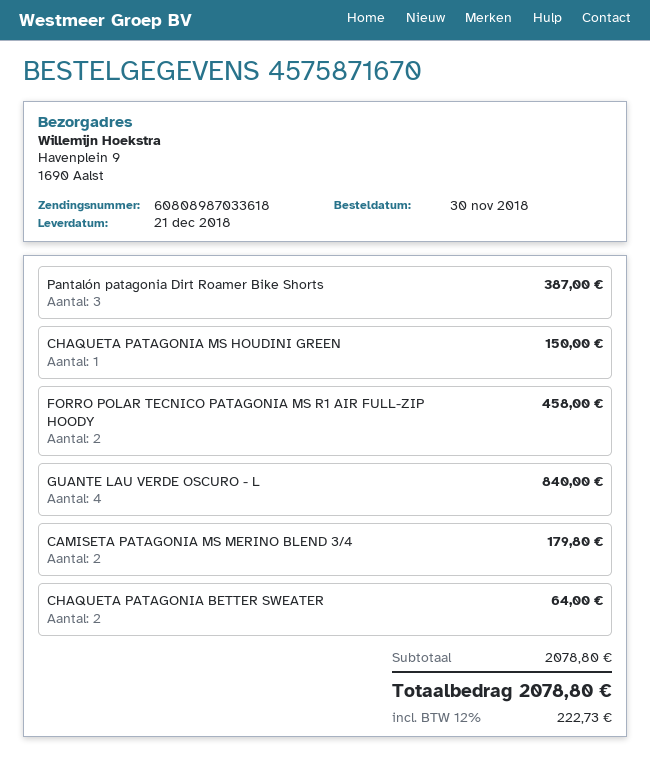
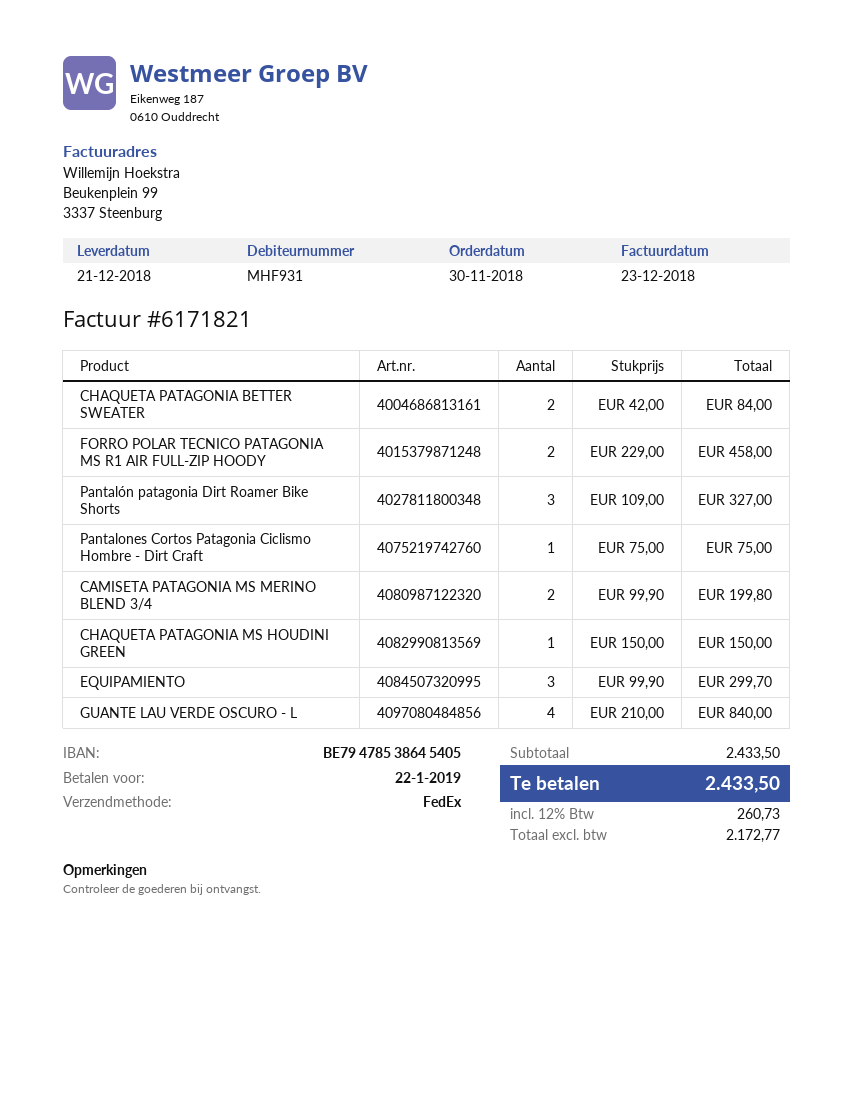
Pantalón patagonia Dirt Roamer Bike Shorts: 3 for 387.00 -> 3 for 327.00
CAMISETA PATAGONIA MS MERINO BLEND 3/4: 2 for 179.80 -> 2 for 199.80
CHAQUETA PATAGONIA BETTER SWEATER: 2 for 64.00 -> 2 for 84.00
Pantalones Cortos Patagonia Ciclismo Hombre - Dirt Craft: none -> 1 for 75.00
EQUIPAMIENTO: none -> 3 for 299.70
subtotal: 2078.80 -> 2433.50
tax: 12% = 222.73 -> 12% = 260.73
total: 2078.80 -> 2433.50

